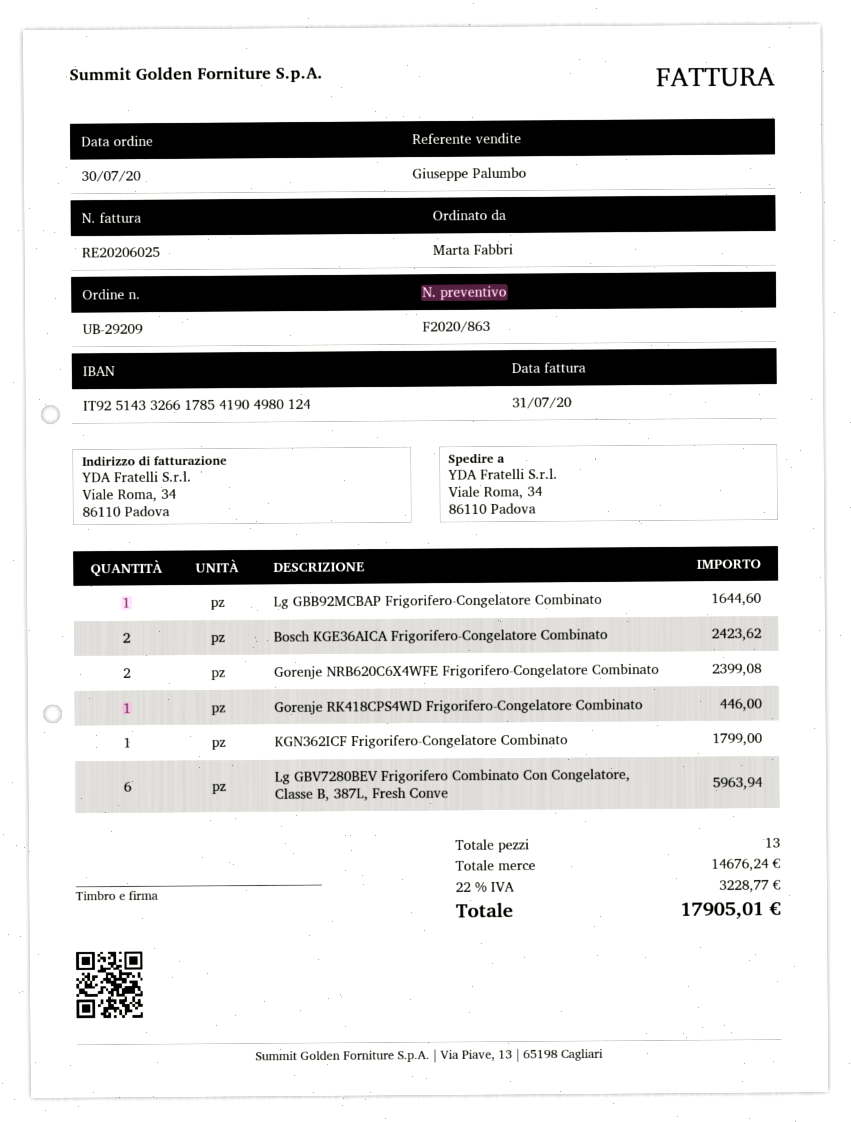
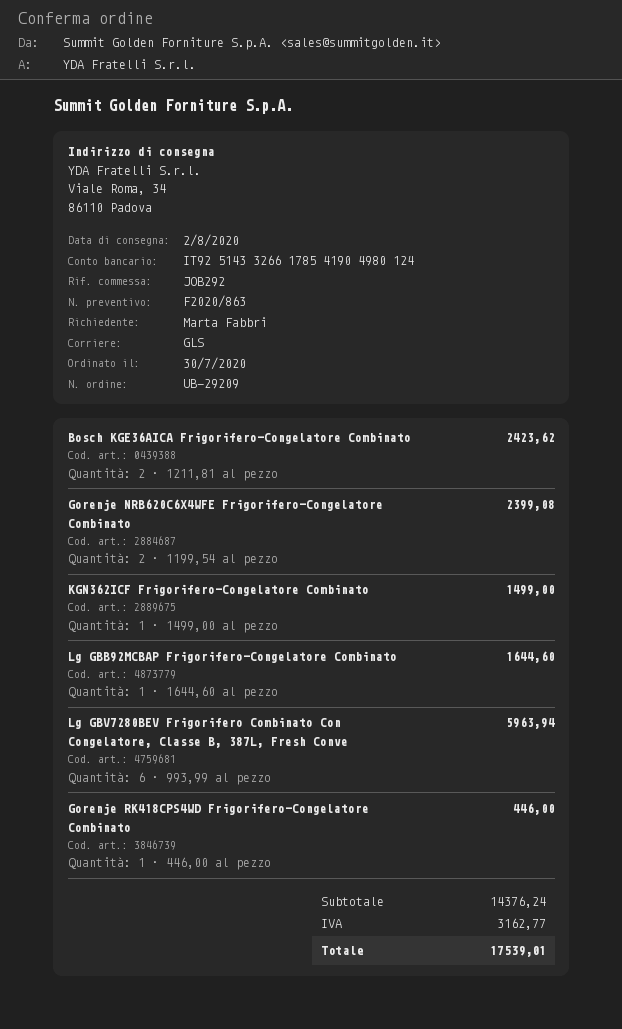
KGN362ICF Frigorifero-Congelatore Combinato: 1 for 1799.00 -> 1 for 1499.00
subtotal: 14676.24 -> 14376.24
tax: 3228.77 -> 3162.77
total: 17905.01 -> 17539.01

